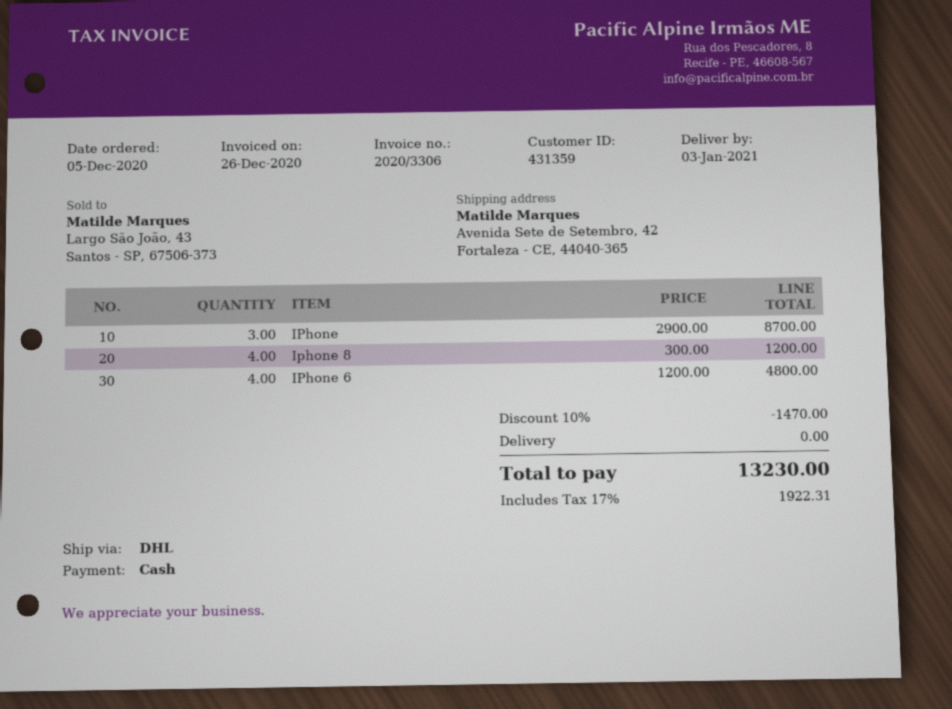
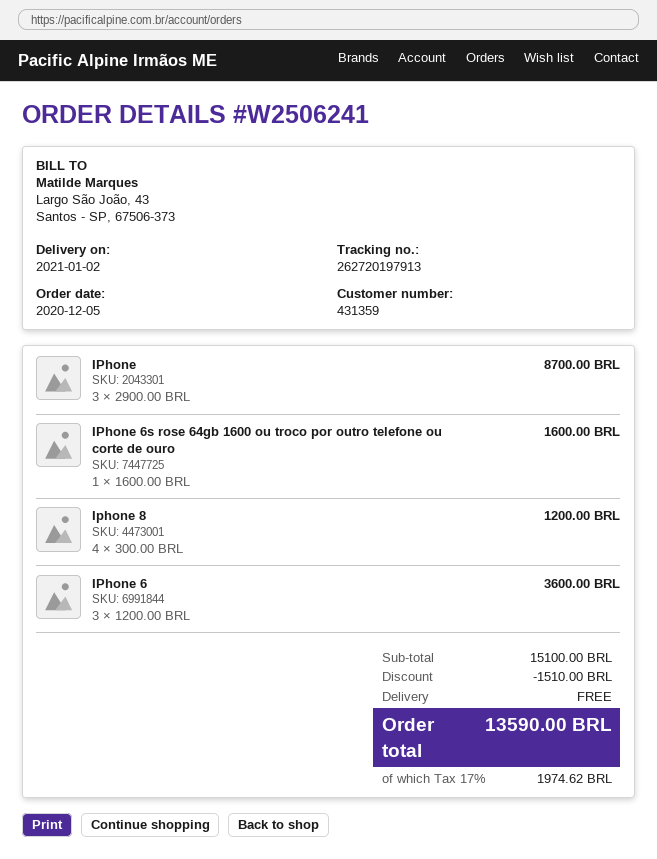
delivery date: 2021-01-03 -> 2021-01-02
IPhone 6: 4 x 1200.00 = 4800.00 -> 3 x 1200.00 = 3600.00
IPhone 6s rose 64gb 1600 ou troco por outro telefone ou corte de ouro: none -> 1 x 1600.00 = 1600.00
discount: 1470.00 -> 1510.00
tax: 17% = 1922.31 -> 17% = 1974.62
total: 13230.00 -> 13590.00

